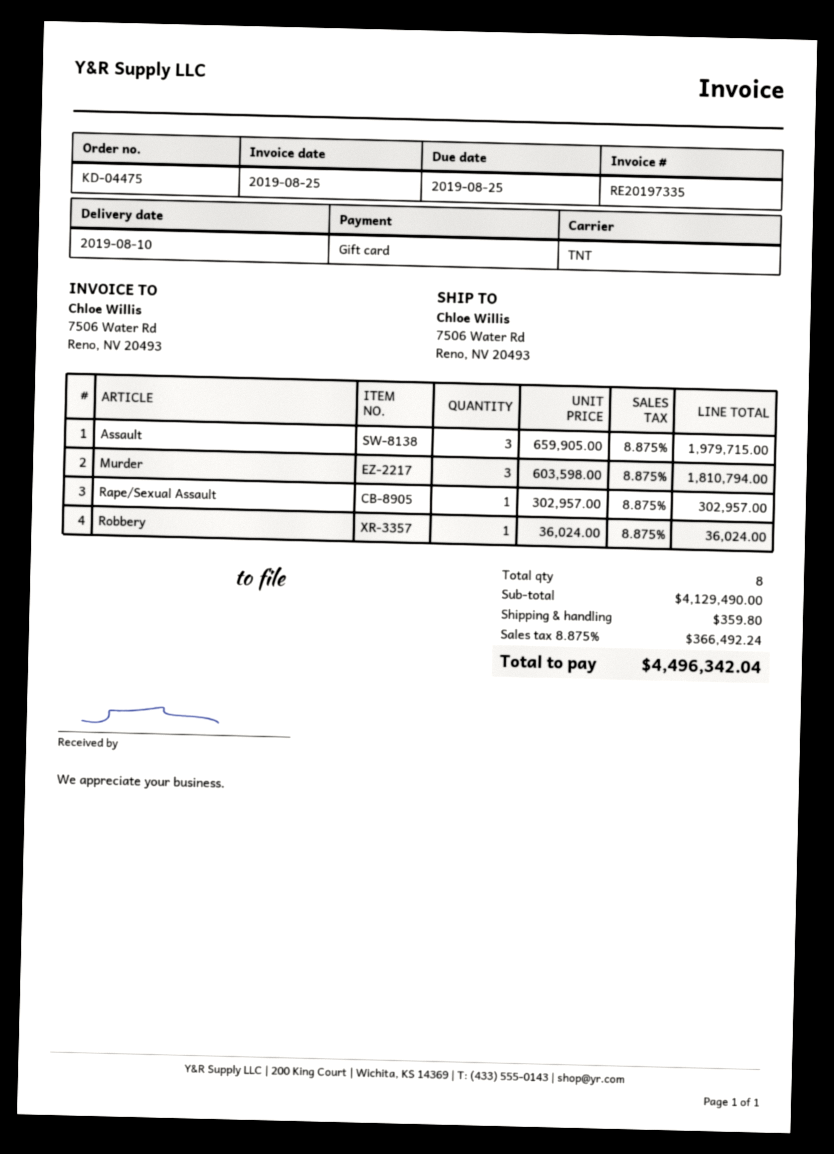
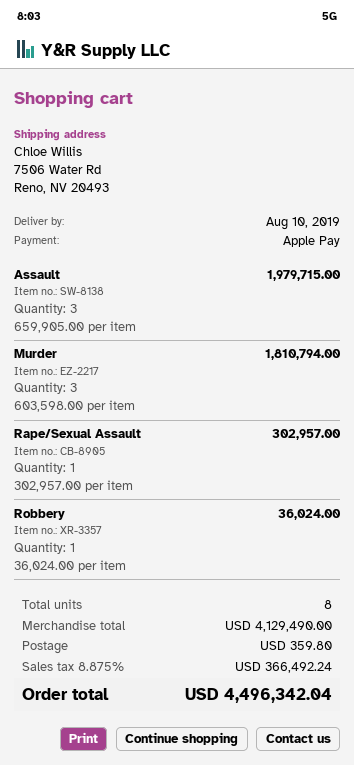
payment method: gift card -> Apple Pay

